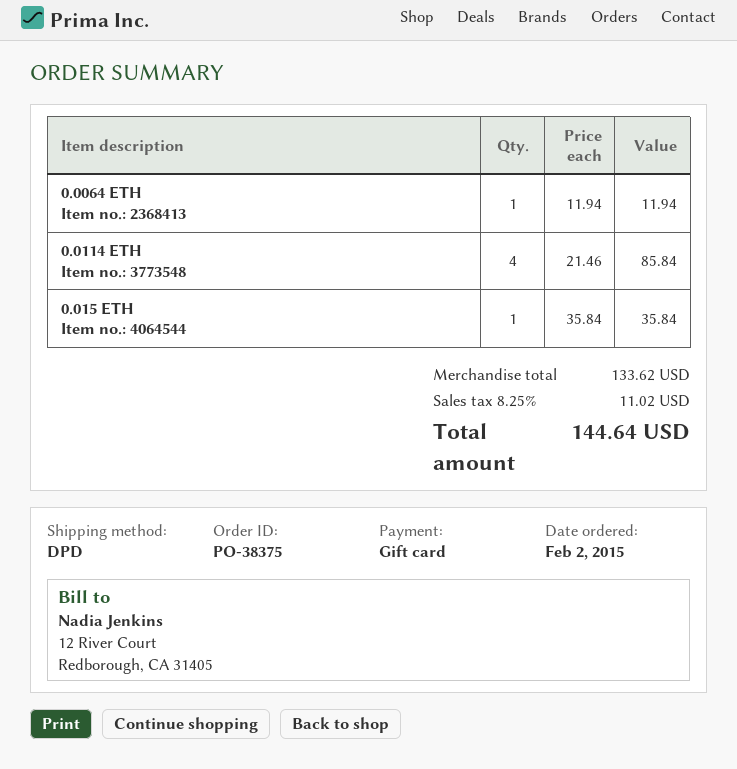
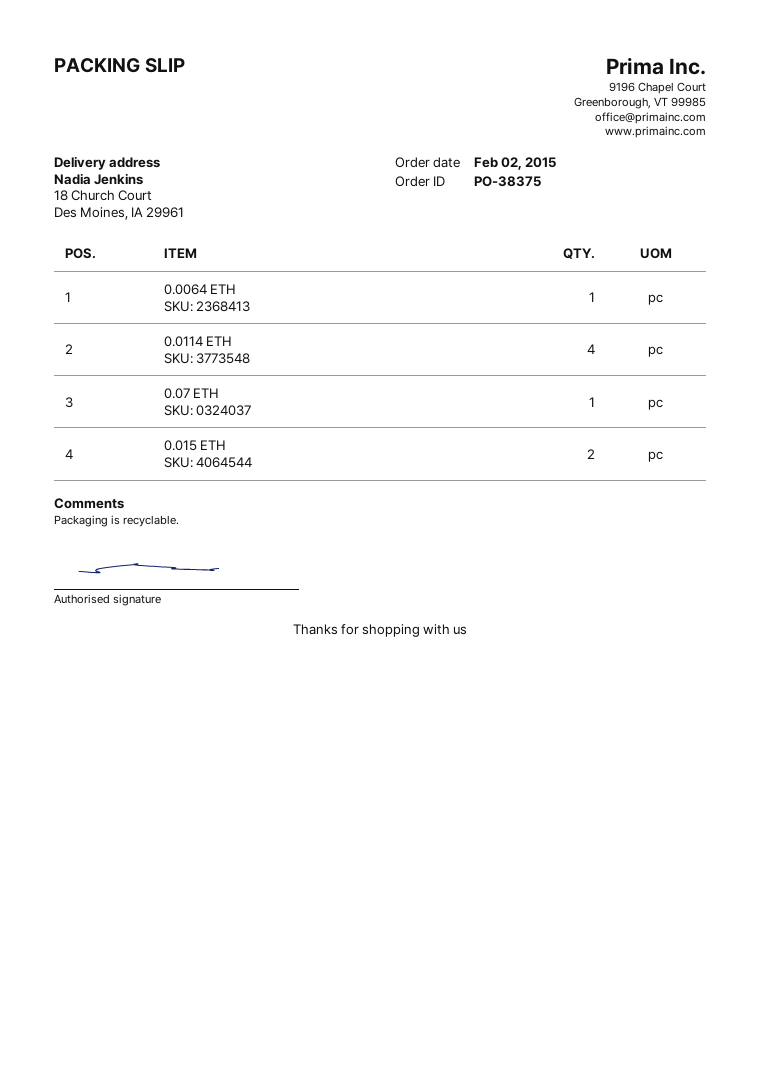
0.015 ETH: 1 -> 2
0.07 ETH: none -> 1

